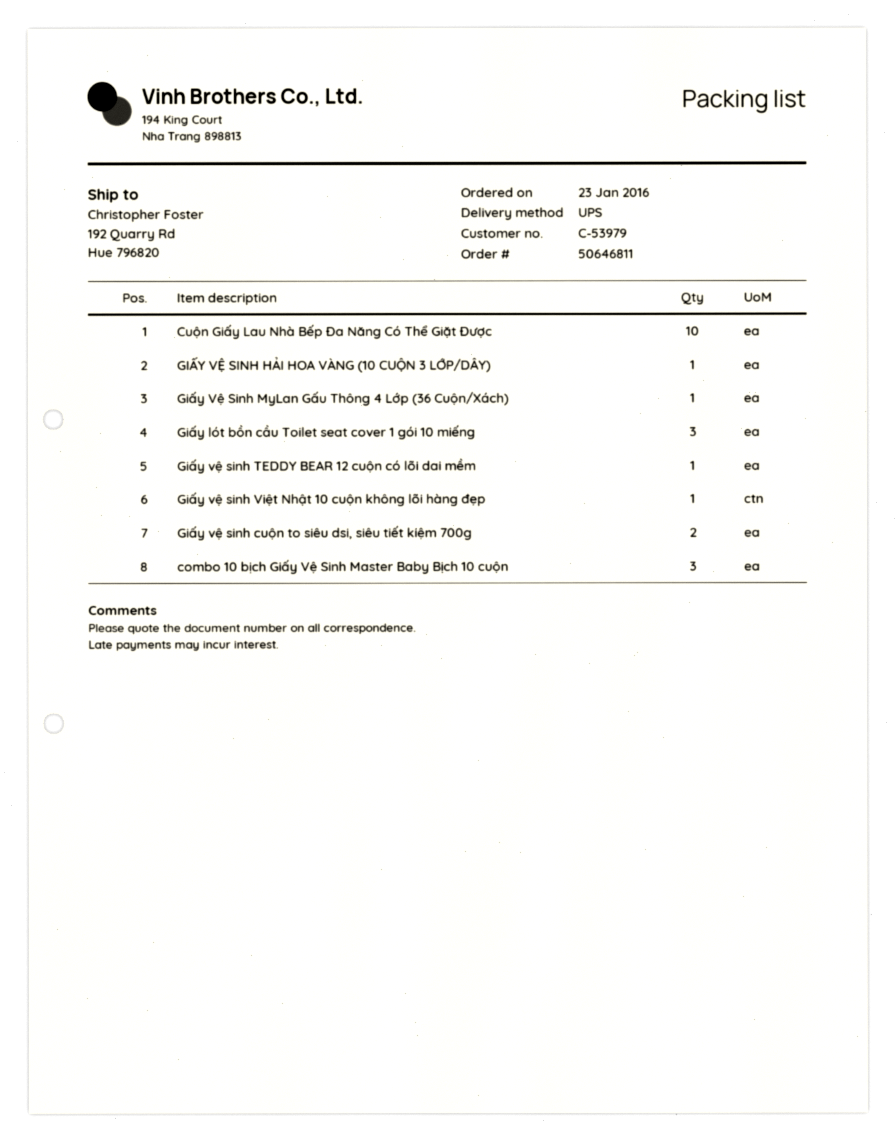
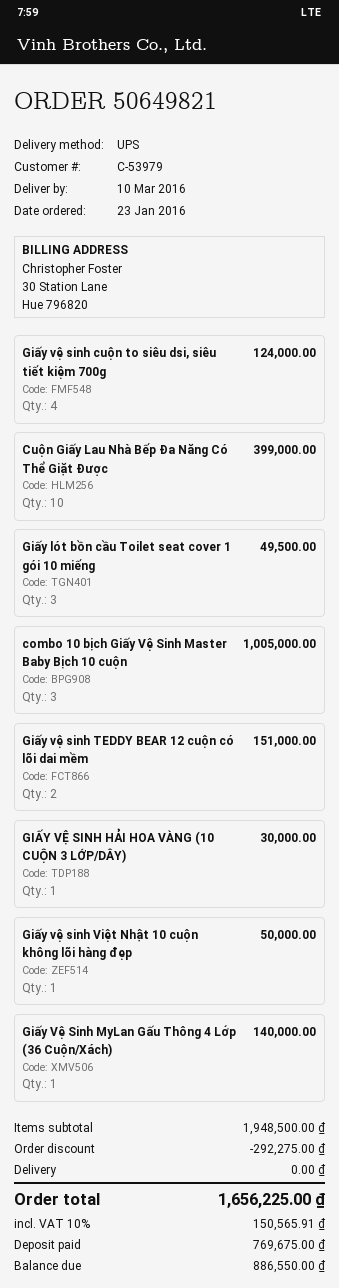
order number: 50646811 -> 50649821
Giấy vệ sinh TEDDY BEAR 12 cuộn có lõi dai mềm: 1 -> 2
Giấy vệ sinh cuộn to siêu dsi, siêu tiết kiệm 700g: 2 -> 4

